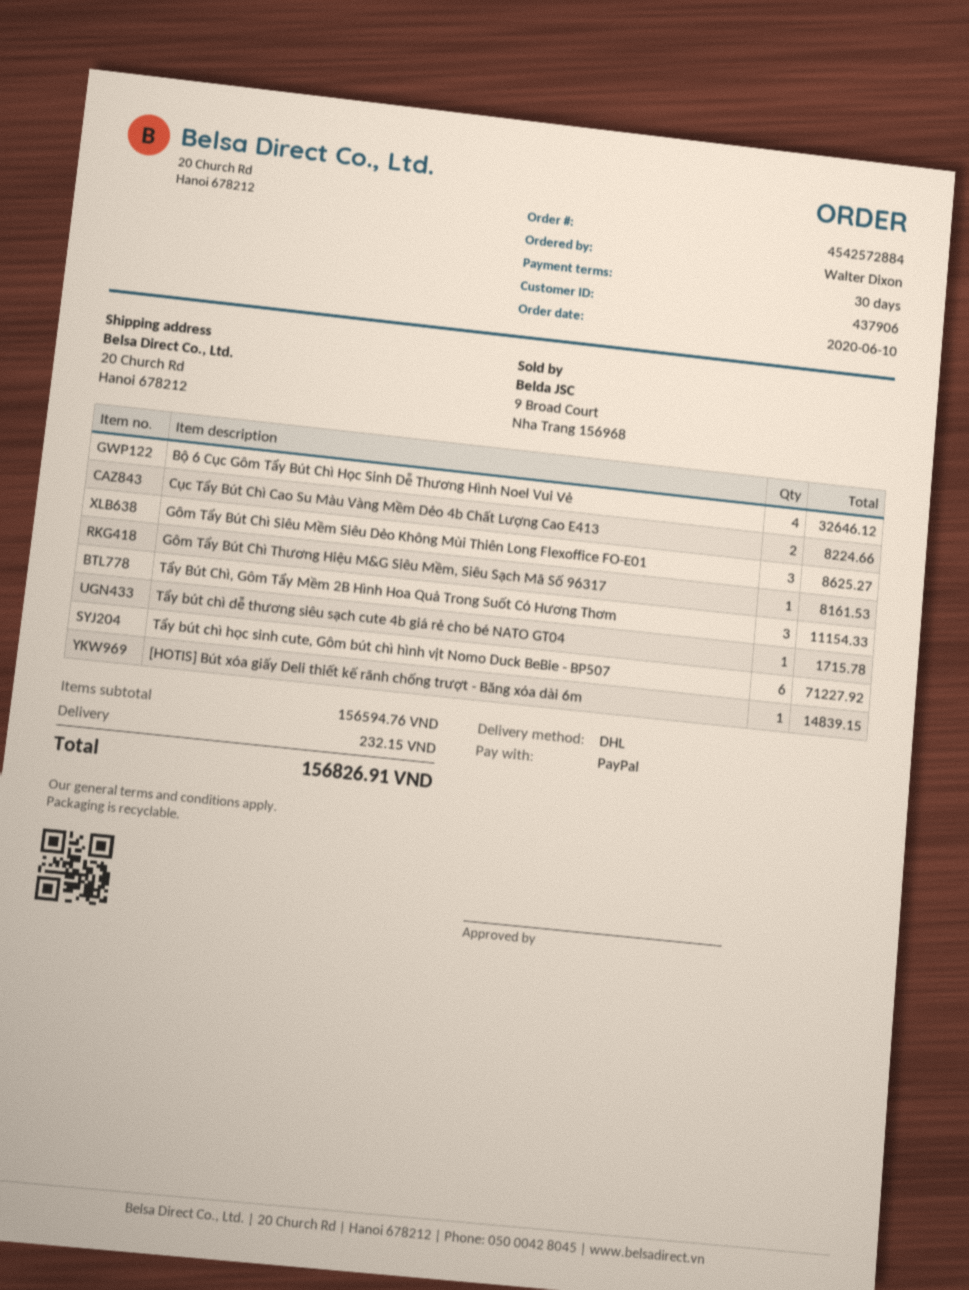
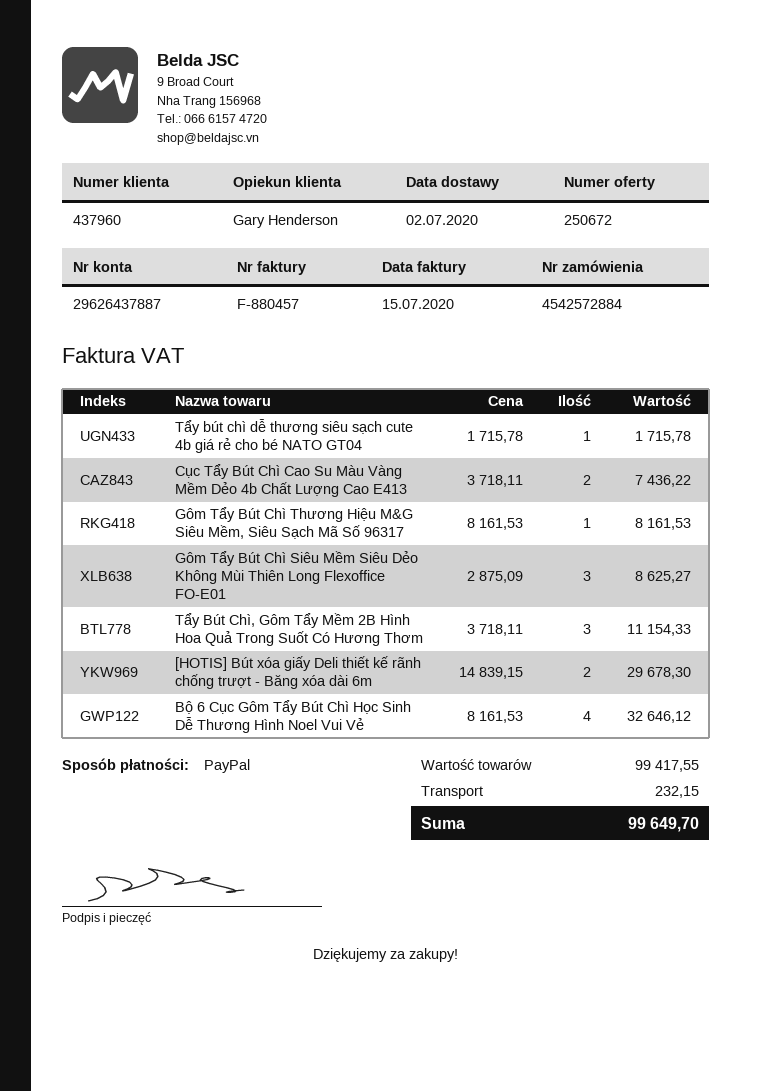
customer number: 437906 -> 437960
Cục Tẩy Bút Chì Cao Su Màu Vàng Mềm Dẻo 4b Chất Lượng Cao E413: 2 for 8224.66 -> 2 for 7436.22
Tẩy bút chì học sinh cute, Gôm bút chì hình vịt Nomo Duck BeBie - BP507: 6 for 71227.92 -> none
[HOTIS] Bút xóa giấy Deli thiết kế rãnh chống trượt - Băng xóa dài 6m: 1 for 14839.15 -> 2 for 29678.30
subtotal: 156594.76 -> 99417.55
total: 156826.91 -> 99649.70

